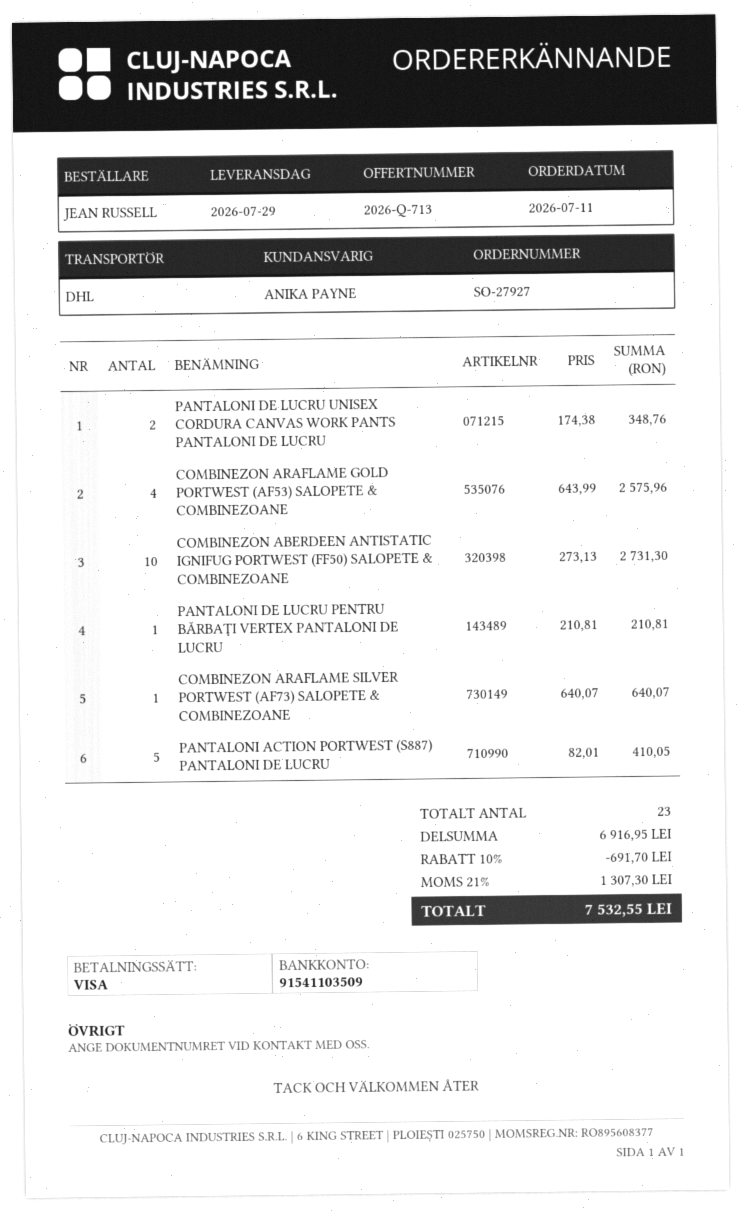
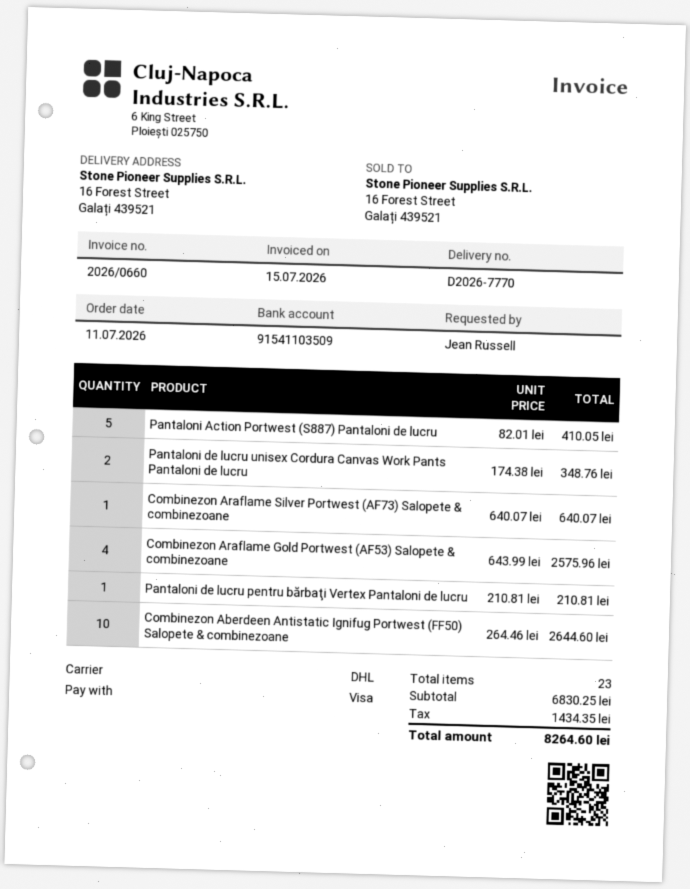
COMBINEZON ABERDEEN ANTISTATIC IGNIFUG PORTWEST (FF50) SALOPETE & COMBINEZOANE: 10 x 273.13 = 2731.30 -> 10 x 264.46 = 2644.60
subtotal: 6916.95 -> 6830.25
discount: 10% = 691.70 -> none
tax: 1307.30 -> 1434.35
total: 7532.55 -> 8264.60

